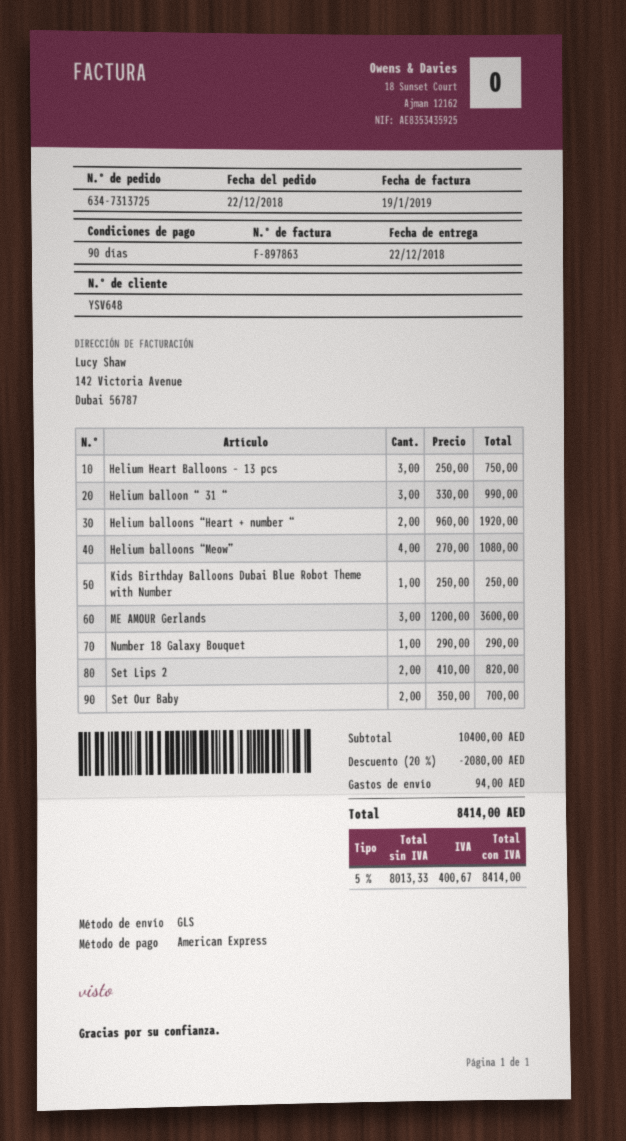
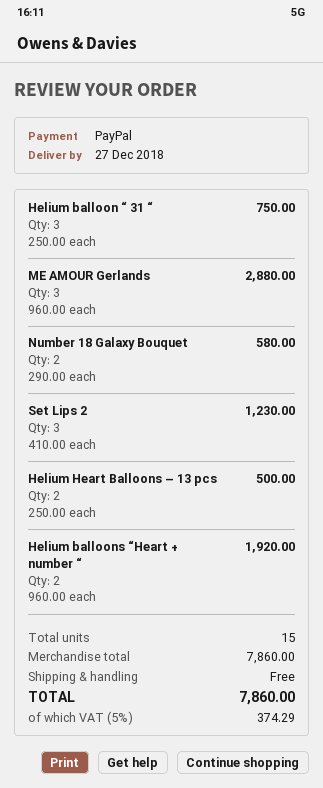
delivery date: 2018-12-22 -> 2018-12-27
payment method: American Express -> PayPal
Helium Heart Balloons – 13 pcs: 3 x 250.00 = 750.00 -> 2 x 250.00 = 500.00
Helium balloon “ 31 “: 3 x 330.00 = 990.00 -> 3 x 250.00 = 750.00
Helium balloons “Meow”: 4 x 270.00 = 1080.00 -> none
Kids Birthday Balloons Dubai Blue Robot Theme with Number: 1 x 250.00 = 250.00 -> none
ME AMOUR Gerlands: 3 x 1200.00 = 3600.00 -> 3 x 960.00 = 2880.00
Number 18 Galaxy Bouquet: 1 x 290.00 = 290.00 -> 2 x 290.00 = 580.00
Set Lips 2: 2 x 410.00 = 820.00 -> 3 x 410.00 = 1230.00
Set Our Baby: 2 x 350.00 = 700.00 -> none
subtotal: 10400.00 -> 7860.00
discount: 20% = 2080.00 -> none
shipping: 94.00 -> 0.00
tax: 5% = 400.67 -> 5% = 374.29
total: 8414.00 -> 7860.00

